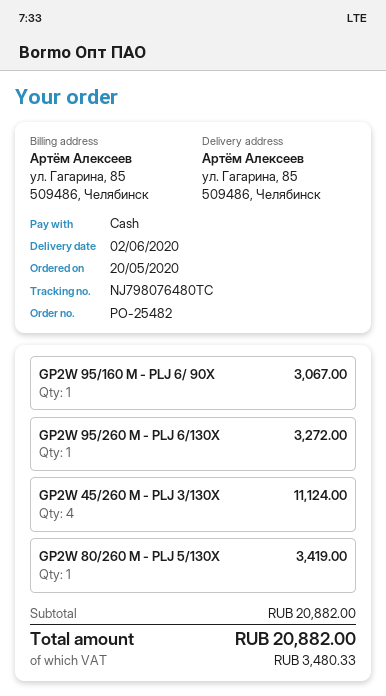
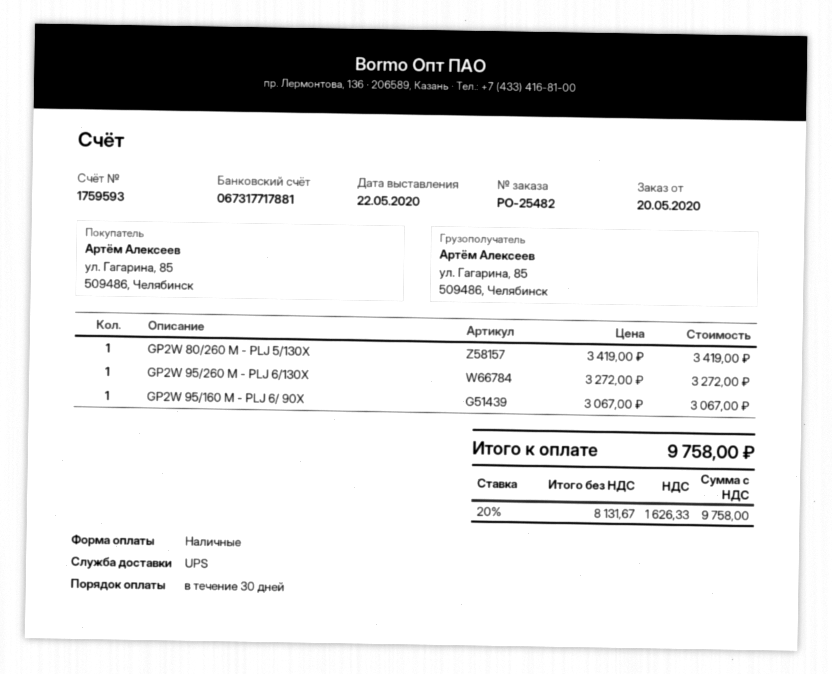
GP2W 45/260 M - PLJ 3/130X: 4 for 11124.00 -> none
tax: 3480.33 -> 1626.33
total: 20882.00 -> 9758.00

